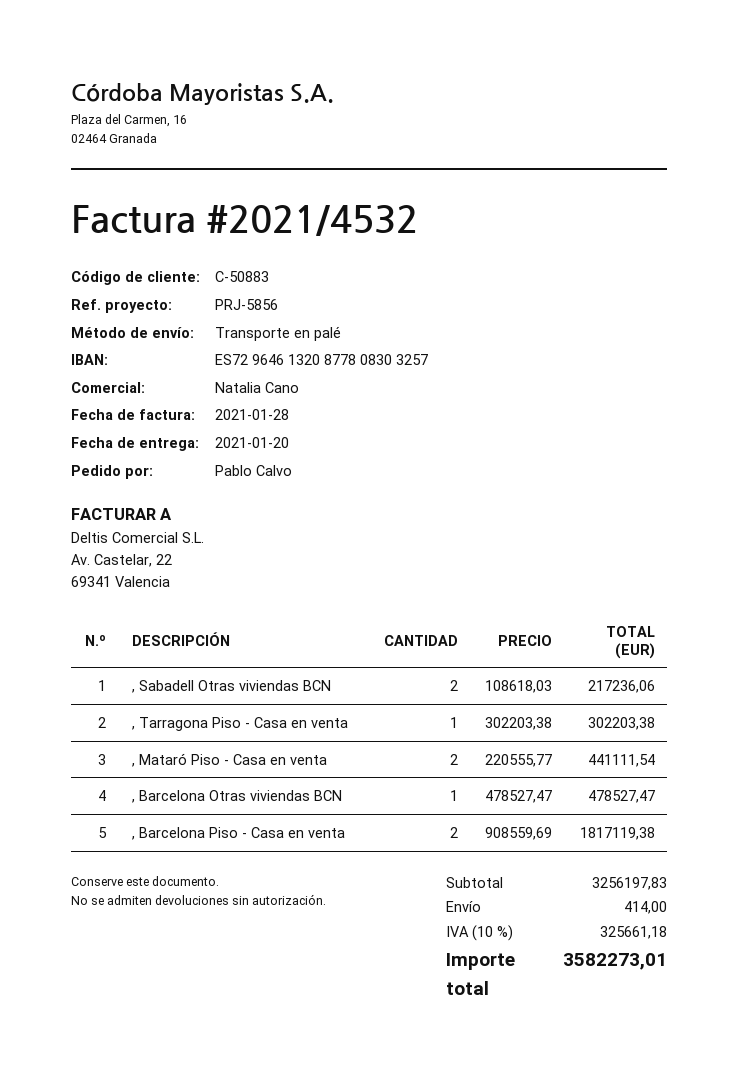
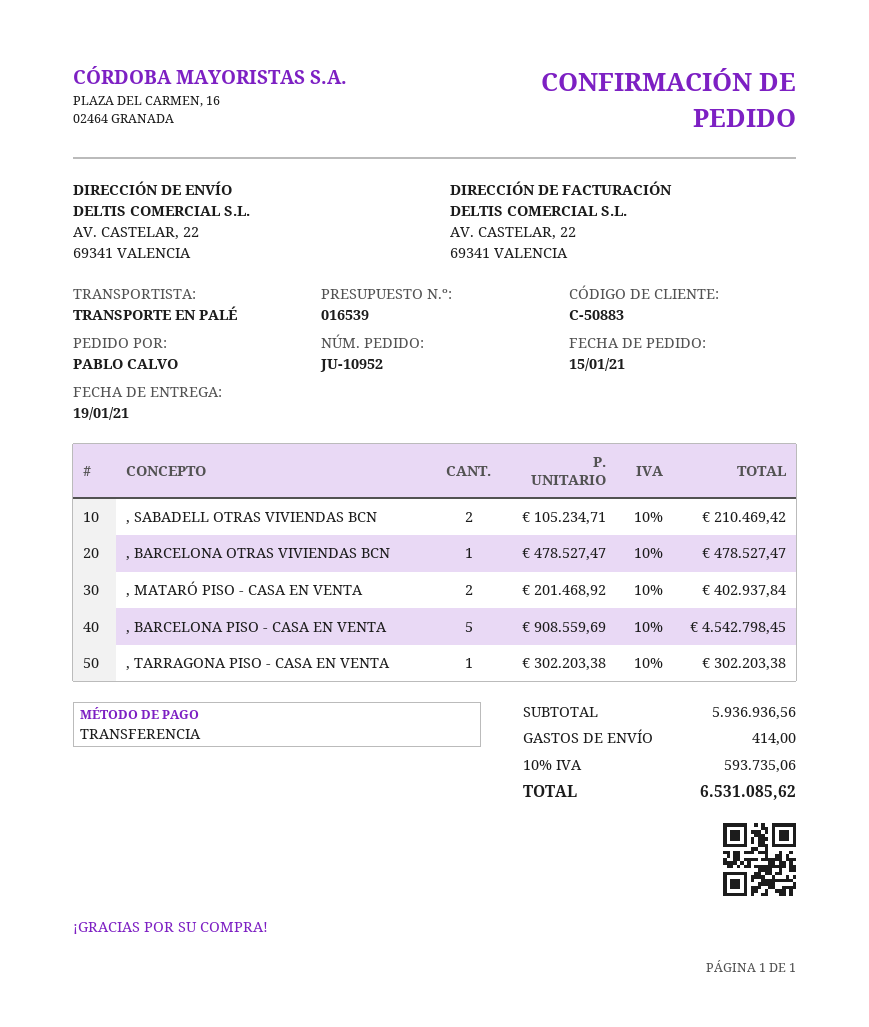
delivery date: 2021-01-20 -> 2021-01-19
, Sabadell Otras viviendas BCN: 2 x 108618.03 = 217236.06 -> 2 x 105234.71 = 210469.42
, Mataró Piso - Casa en venta: 2 x 220555.77 = 441111.54 -> 2 x 201468.92 = 402937.84
, Barcelona Piso - Casa en venta: 2 x 908559.69 = 1817119.38 -> 5 x 908559.69 = 4542798.45
subtotal: 3256197.83 -> 5936936.56
tax: 10% = 325661.18 -> 10% = 593735.06
total: 3582273.01 -> 6531085.62

